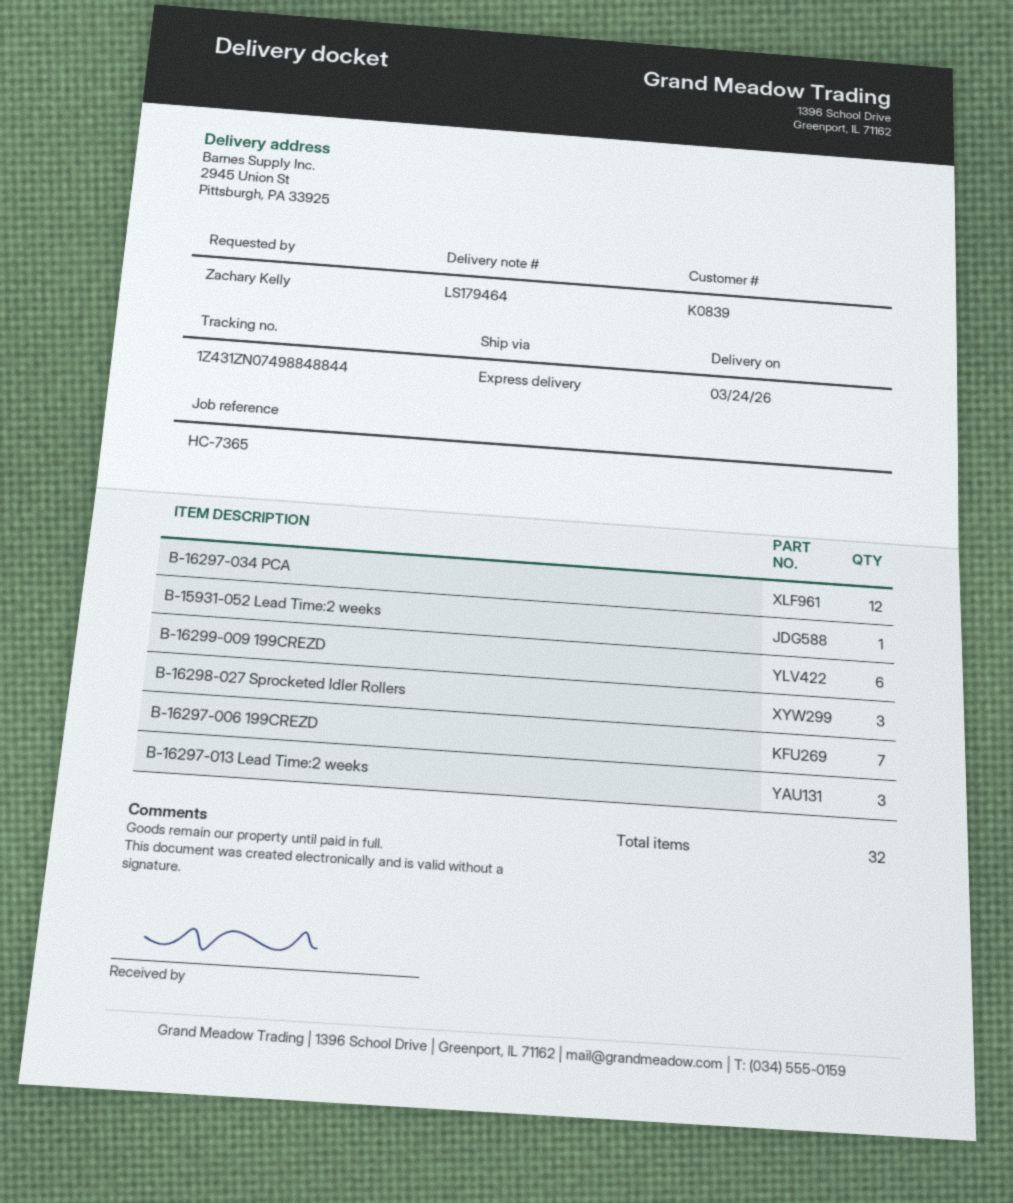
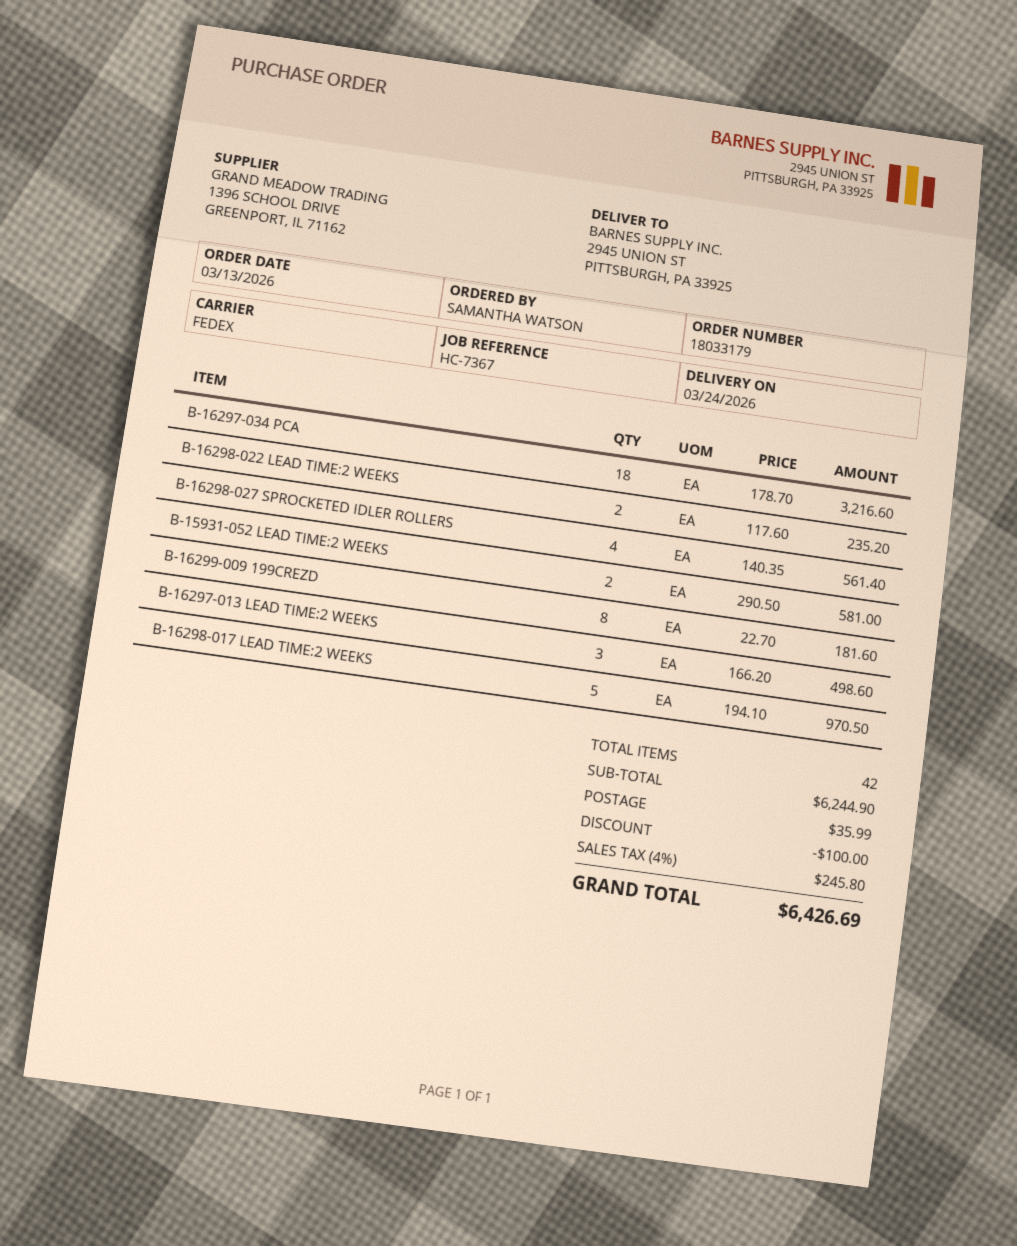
reference: HC-7365 -> HC-7367
ordered by: Zachary Kelly -> SAMANTHA WATSON
shipping method: express -> FedEx
B-16297-034 PCA: 12 -> 18
B-15931-052 Lead Time:2 weeks: 1 -> 2
B-16299-009 199CREZD: 6 -> 8
B-16298-027 Sprocketed Idler Rollers: 3 -> 4
B-16297-006 199CREZD: 7 -> none
B-16298-022 LEAD TIME:2 WEEKS: none -> 2
B-16298-017 LEAD TIME:2 WEEKS: none -> 5
total quantity: 32 -> 42

